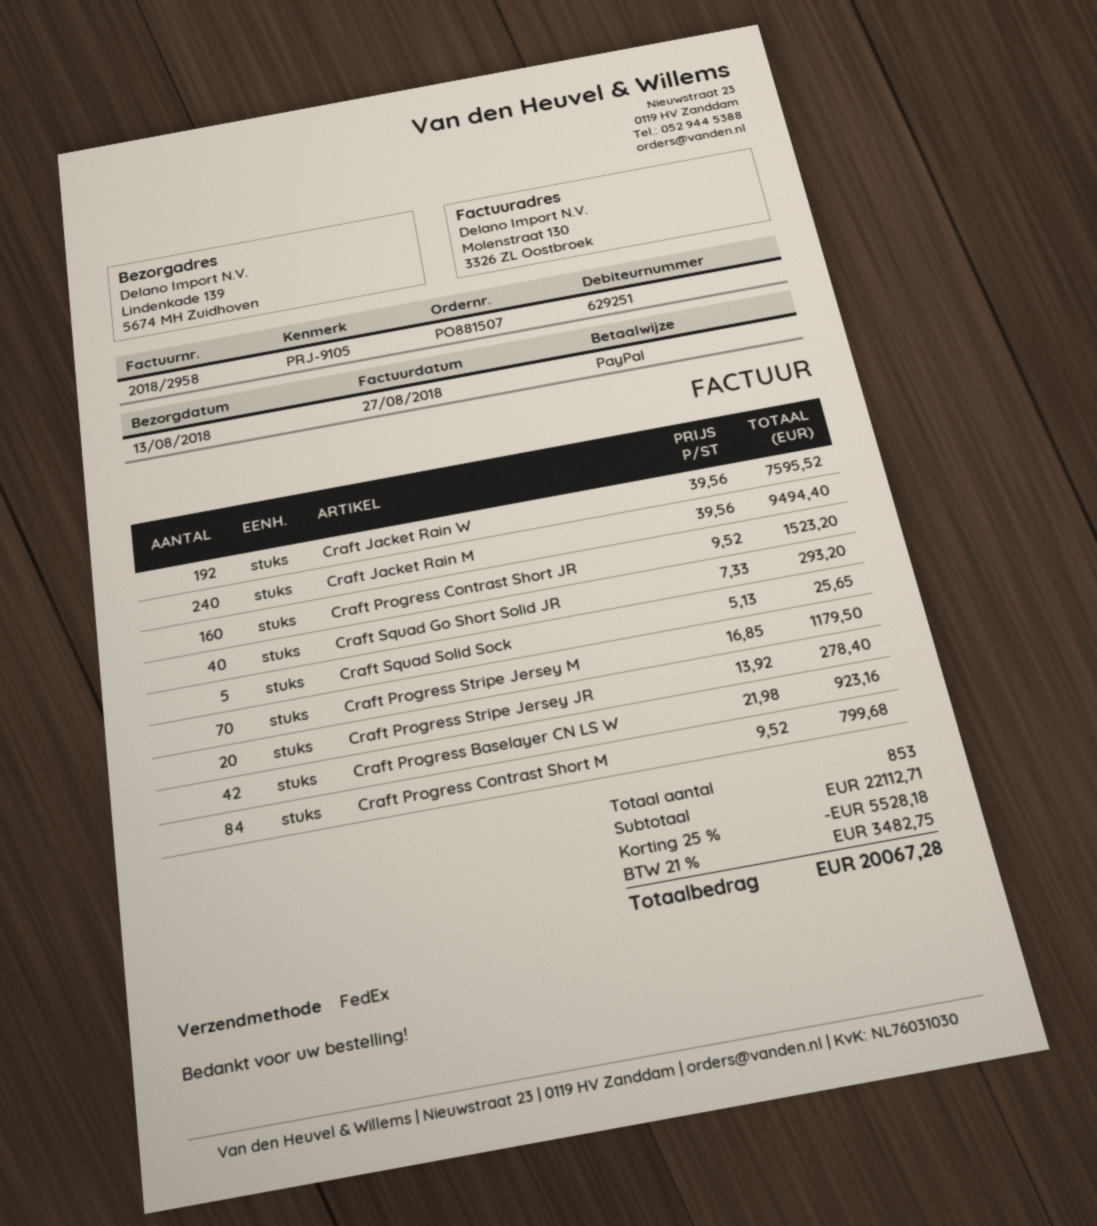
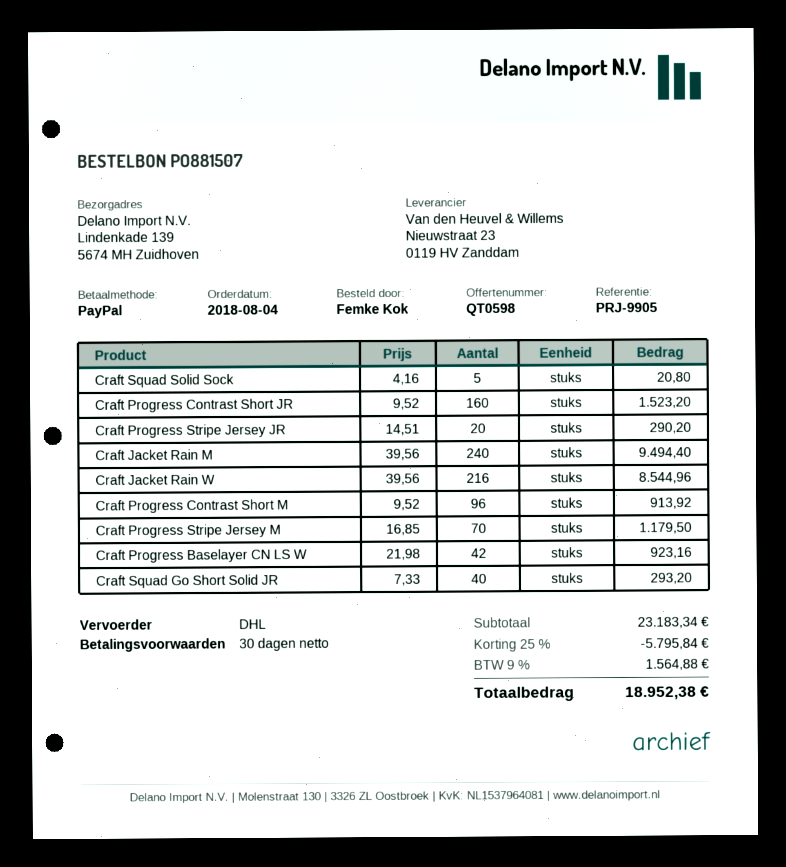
reference: PRJ-9105 -> PRJ-9905
shipping method: FedEx -> DHL
Craft Jacket Rain W: 192 x 39.56 = 7595.52 -> 216 x 39.56 = 8544.96
Craft Squad Solid Sock: 5 x 5.13 = 25.65 -> 5 x 4.16 = 20.80
Craft Progress Stripe Jersey JR: 20 x 13.92 = 278.40 -> 20 x 14.51 = 290.20
Craft Progress Contrast Short M: 84 x 9.52 = 799.68 -> 96 x 9.52 = 913.92
subtotal: 22112.71 -> 23183.34
discount: 25% = 5528.18 -> 25% = 5795.84
tax: 21% = 3482.75 -> 9% = 1564.88
total: 20067.28 -> 18952.38

